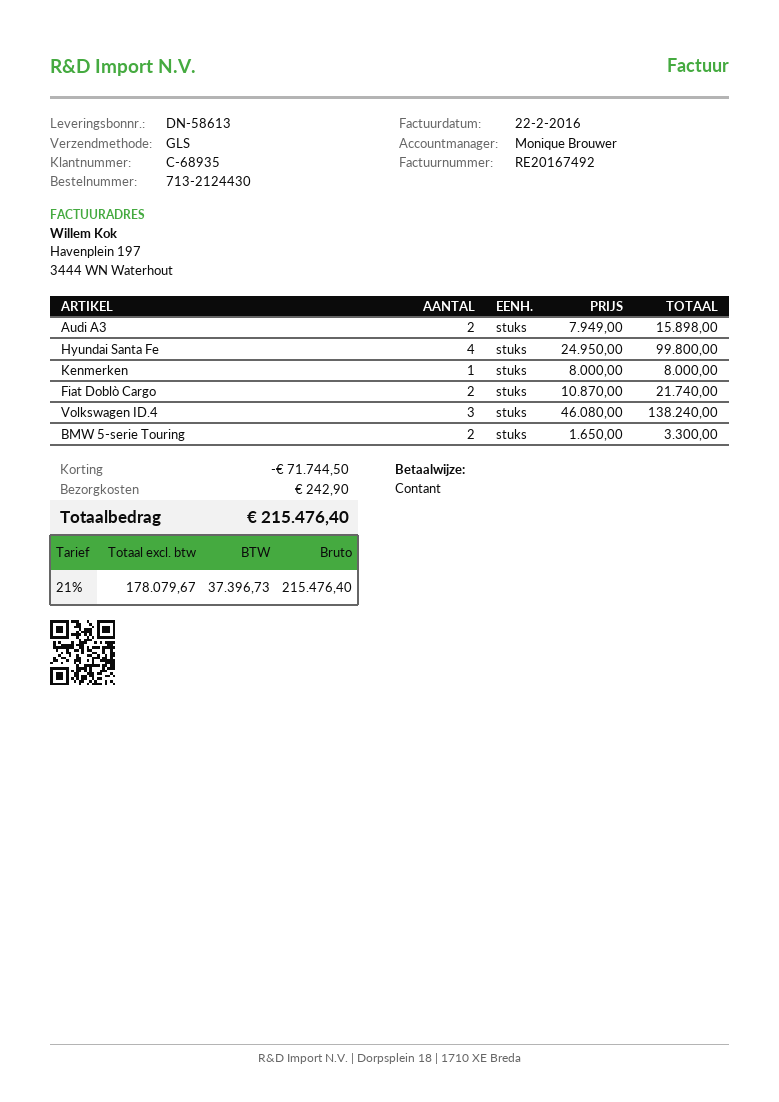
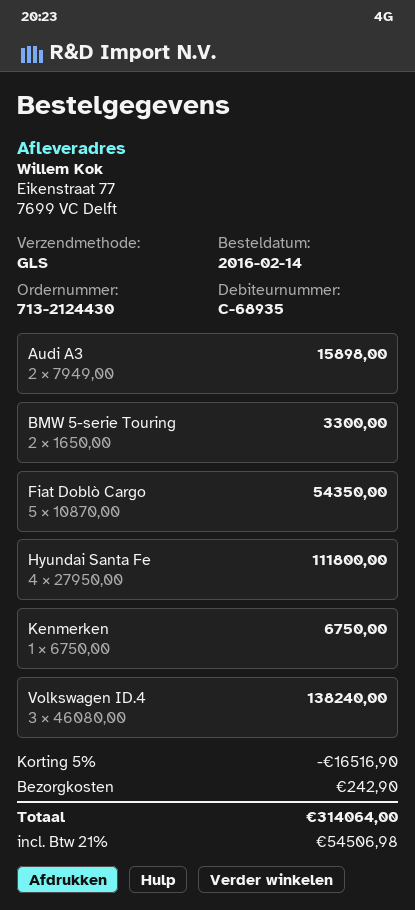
Hyundai Santa Fe: 4 x 24950.00 = 99800.00 -> 4 x 27950.00 = 111800.00
Kenmerken: 1 x 8000.00 = 8000.00 -> 1 x 6750.00 = 6750.00
Fiat Doblò Cargo: 2 x 10870.00 = 21740.00 -> 5 x 10870.00 = 54350.00
discount: 71744.50 -> 16516.90
tax: 21% = 37396.73 -> 21% = 54506.98
total: 215476.40 -> 314064.00

